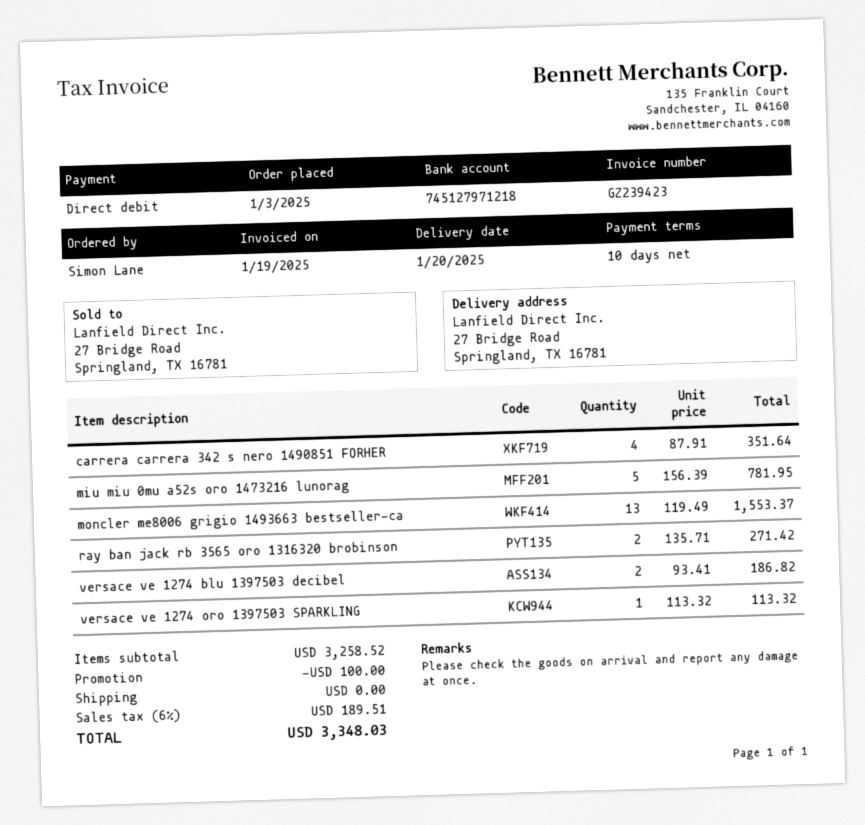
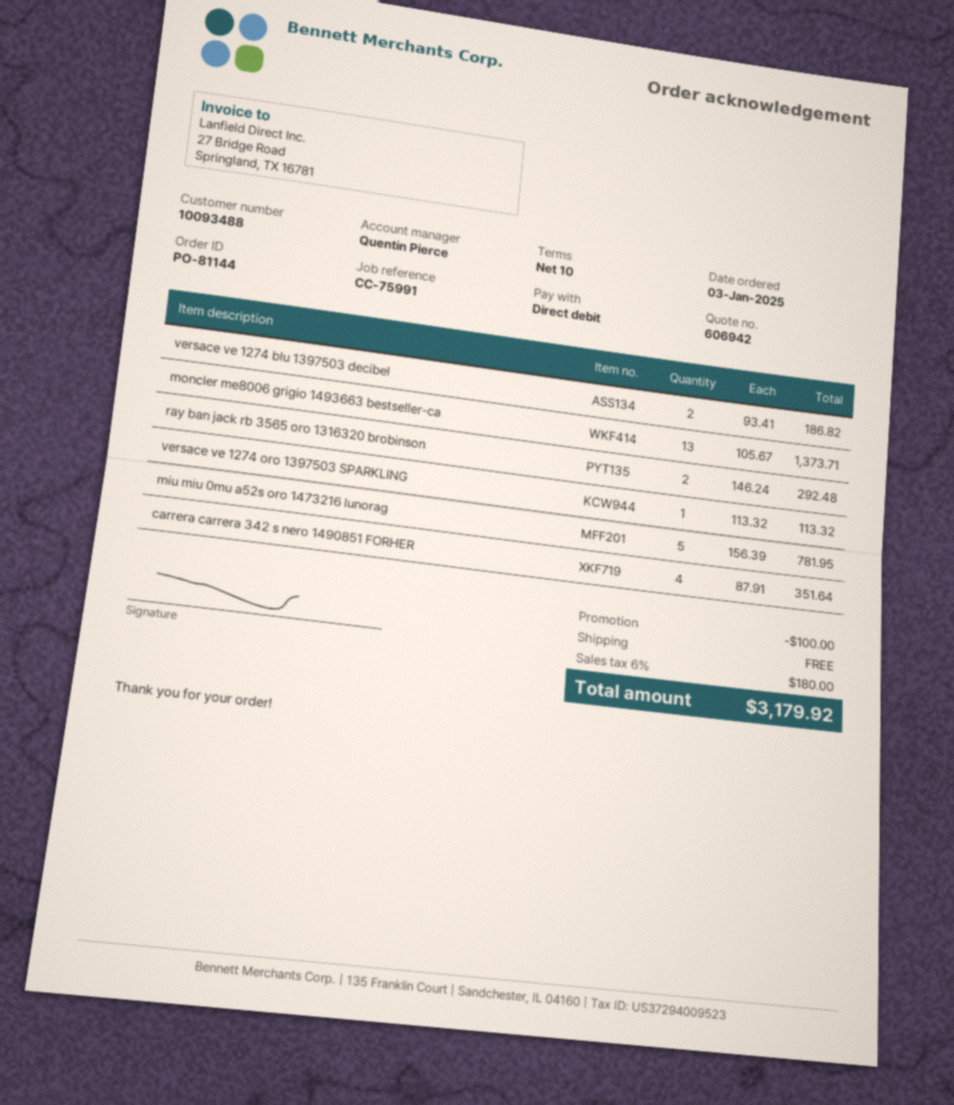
moncler me8006 grigio 1493663 bestseller-ca: 13 x 119.49 = 1553.37 -> 13 x 105.67 = 1373.71
ray ban jack rb 3565 oro 1316320 brobinson: 2 x 135.71 = 271.42 -> 2 x 146.24 = 292.48
tax: 6% = 189.51 -> 6% = 180.00
total: 3348.03 -> 3179.92

